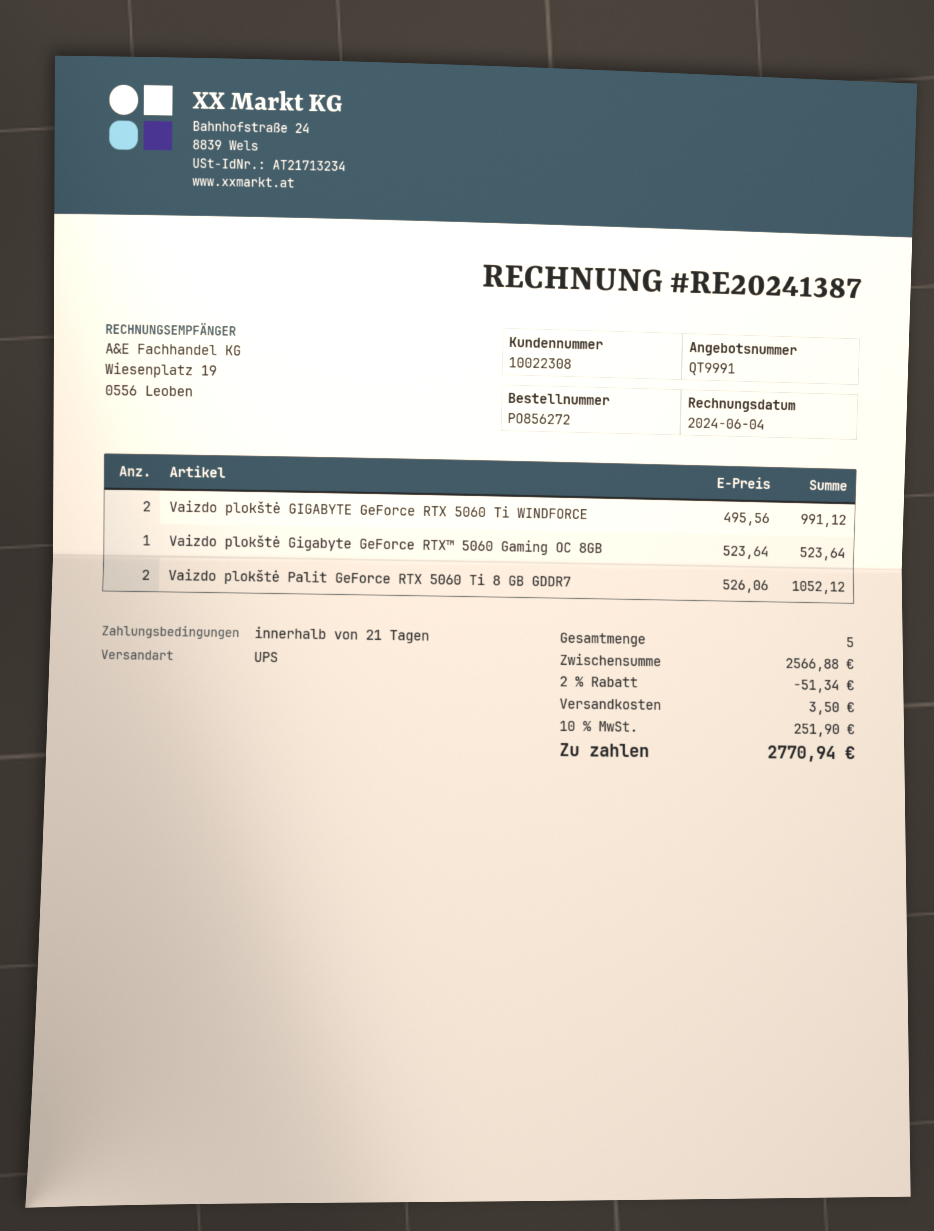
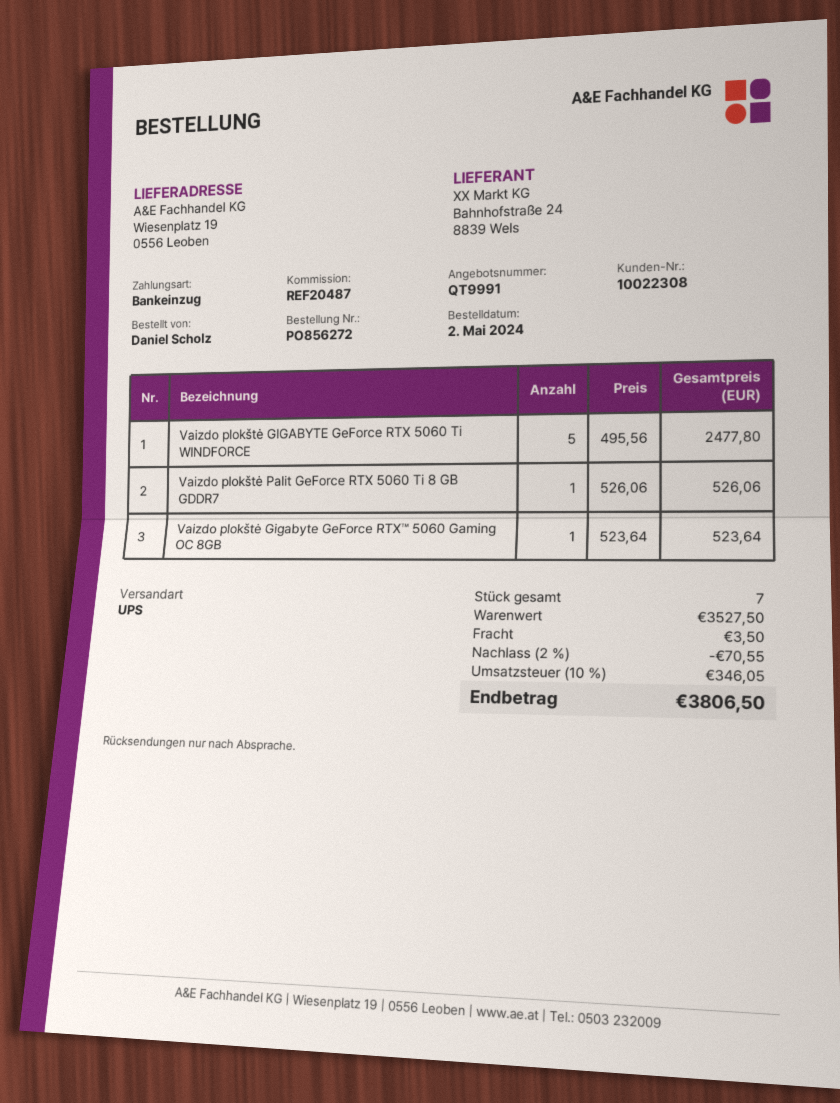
Vaizdo plokštė GIGABYTE GeForce RTX 5060 Ti WINDFORCE: 2 x 495.56 = 991.12 -> 5 x 495.56 = 2477.80
Vaizdo plokštė Palit GeForce RTX 5060 Ti 8 GB GDDR7: 2 x 526.06 = 1052.12 -> 1 x 526.06 = 526.06
total quantity: 5 -> 7
subtotal: 2566.88 -> 3527.50
discount: 2% = 51.34 -> 2% = 70.55
tax: 10% = 251.90 -> 10% = 346.05
total: 2770.94 -> 3806.50

